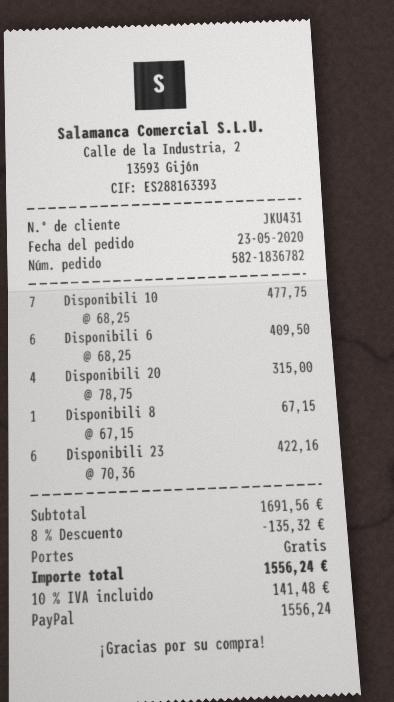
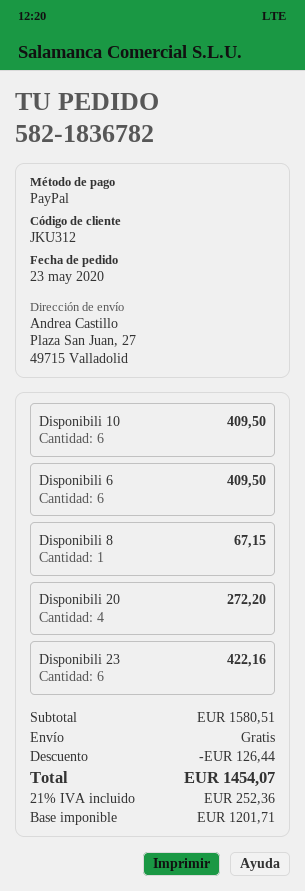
customer number: JKU431 -> JKU312
Disponibili 10: 7 for 477.75 -> 6 for 409.50
Disponibili 20: 4 for 315.00 -> 4 for 272.20
subtotal: 1691.56 -> 1580.51
discount: 135.32 -> 126.44
tax: 10% = 141.48 -> 21% = 252.36
total: 1556.24 -> 1454.07

